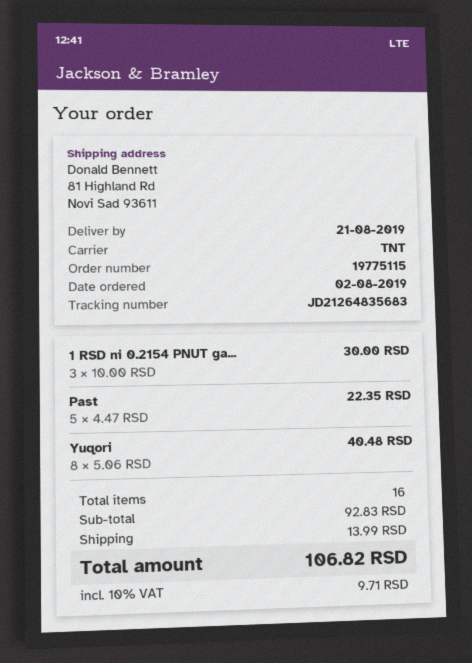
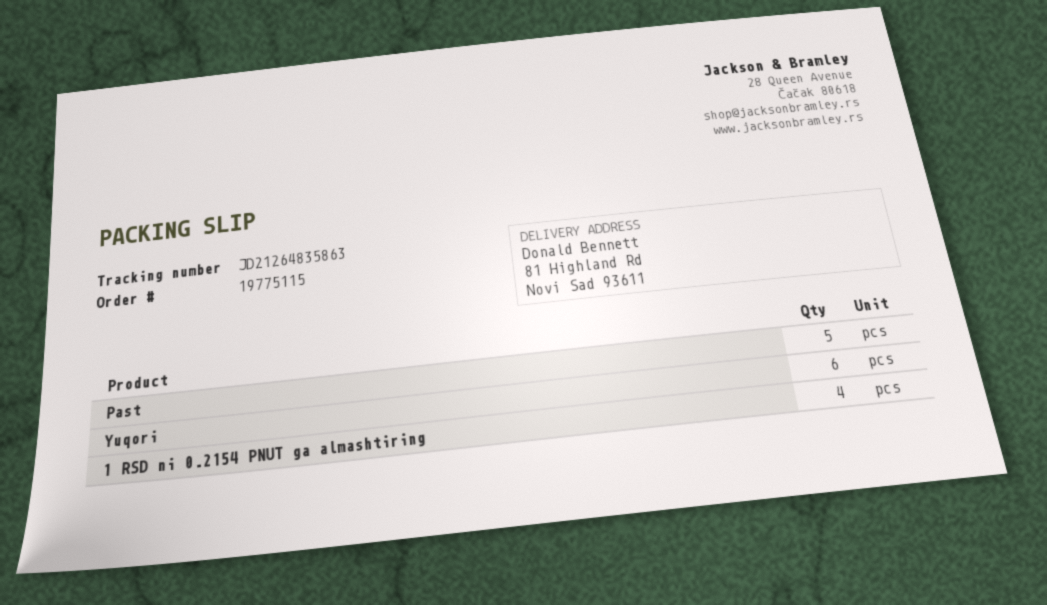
tracking number: JD21264835683 -> JD21264835863
1 RSD ni 0.2154 PNUT ga...: 3 -> 4
Yuqori: 8 -> 6

